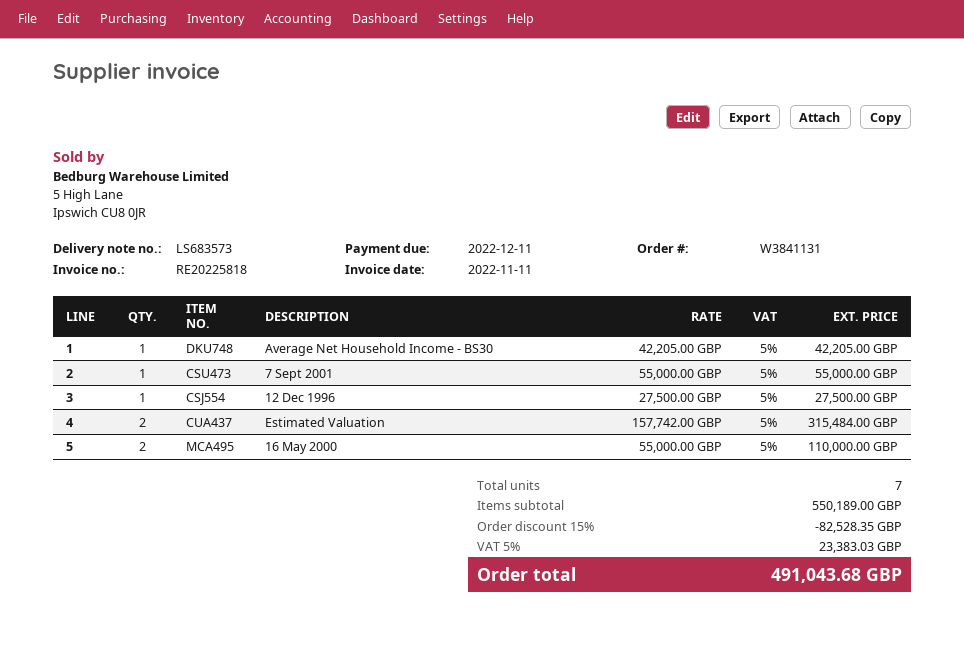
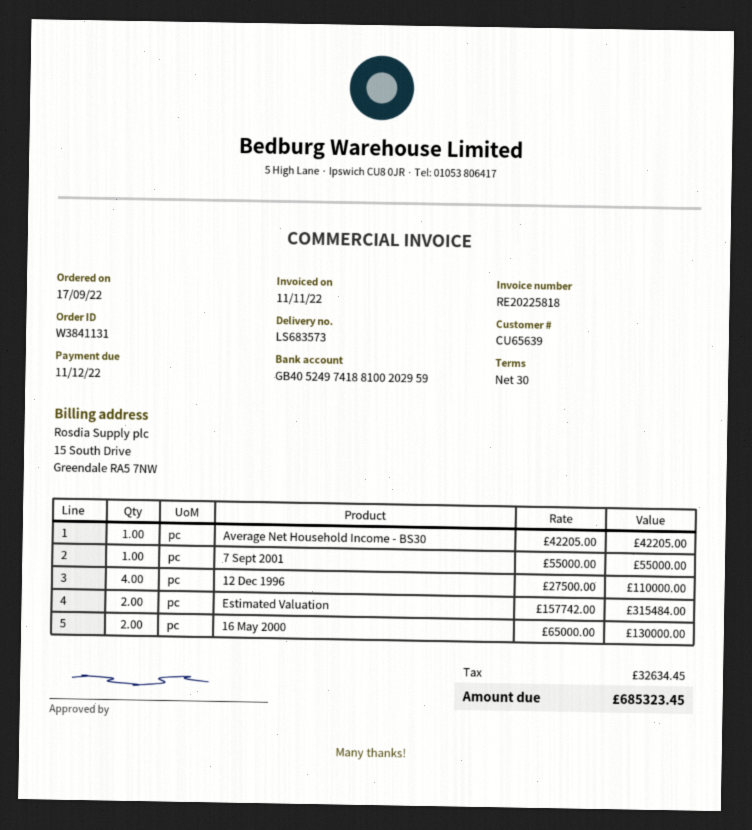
12 Dec 1996: 1 x 27500.00 = 27500.00 -> 4 x 27500.00 = 110000.00
16 May 2000: 2 x 55000.00 = 110000.00 -> 2 x 65000.00 = 130000.00
discount: 15% = 82528.35 -> none
tax: 23383.03 -> 32634.45
total: 491043.68 -> 685323.45

